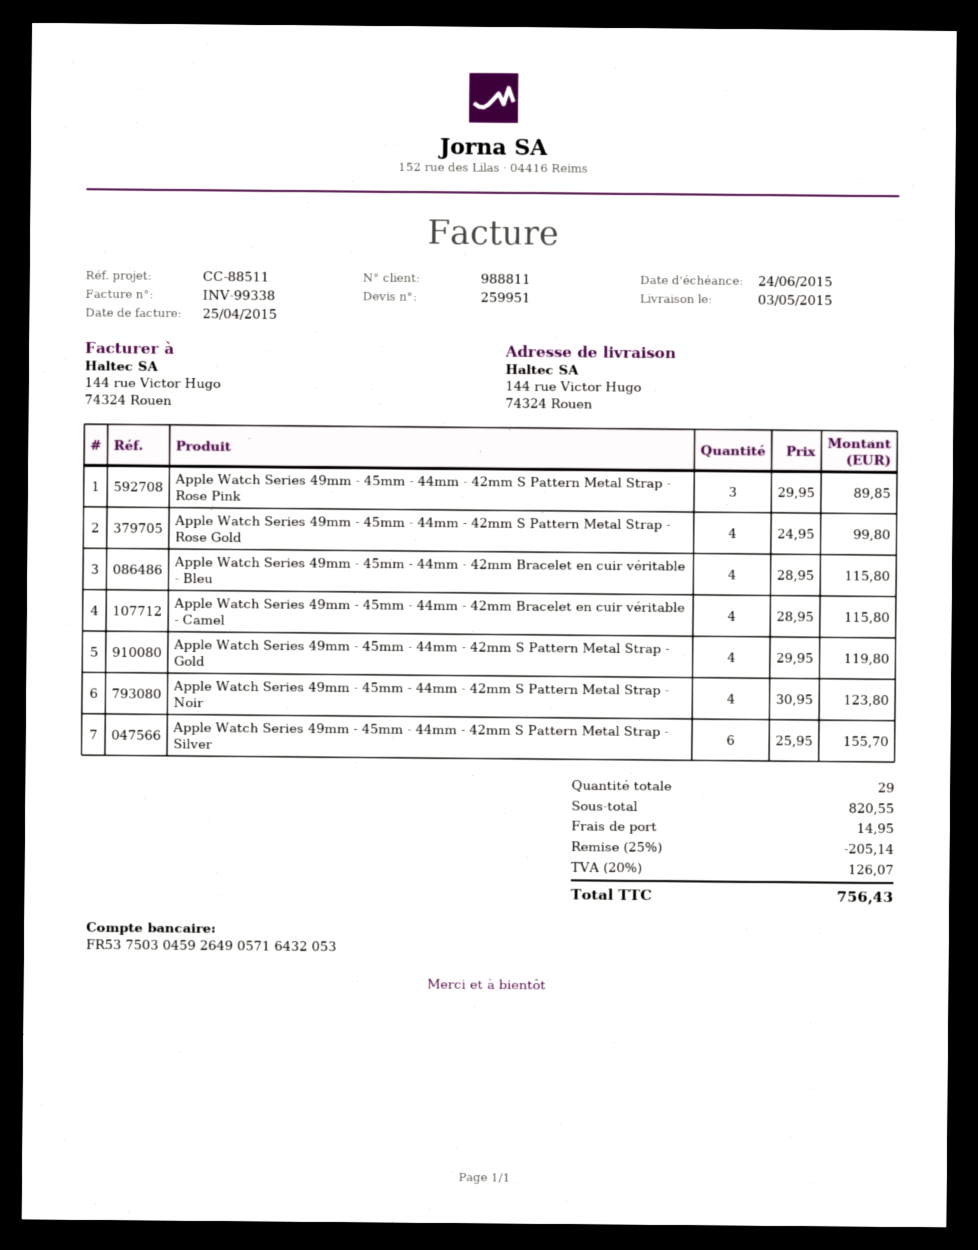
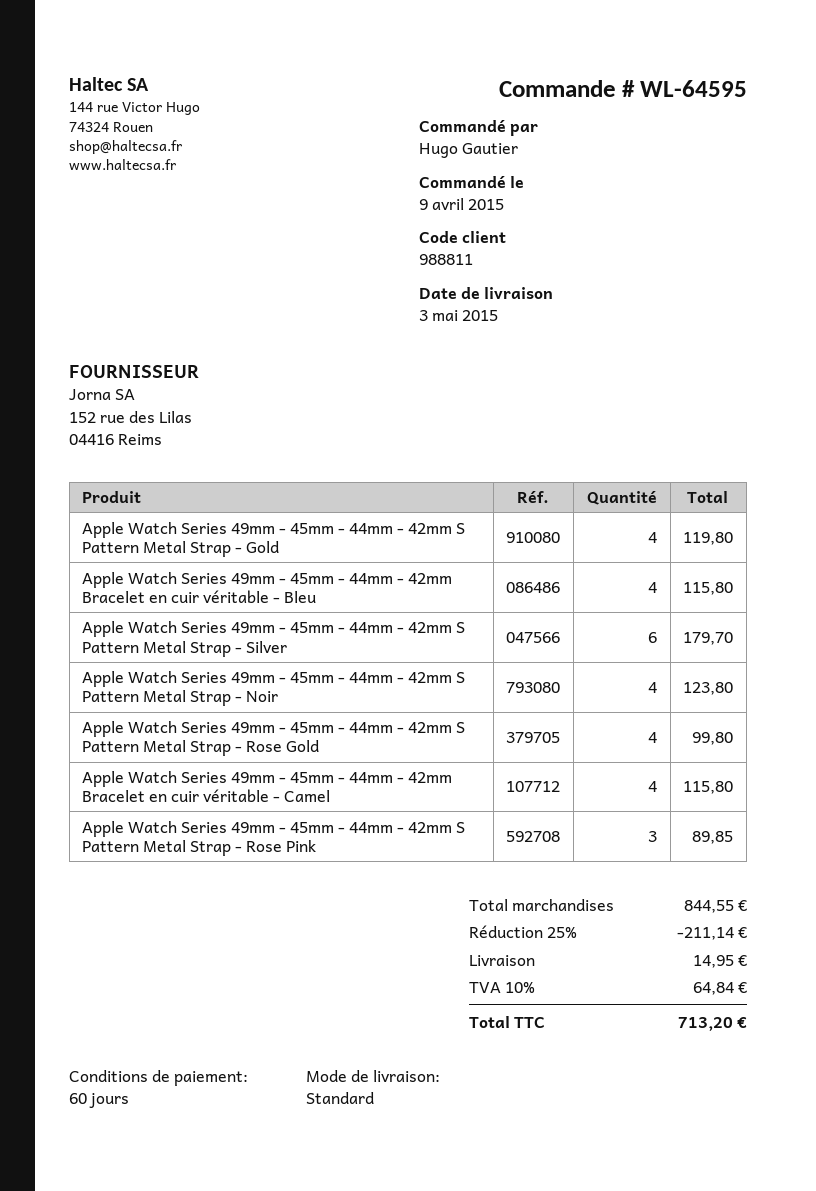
Apple Watch Series 49mm - 45mm - 44mm - 42mm S Pattern Metal Strap - Silver: 6 for 155.70 -> 6 for 179.70
subtotal: 820.55 -> 844.55
discount: 25% = 205.14 -> 25% = 211.14
tax: 20% = 126.07 -> 10% = 64.84
total: 756.43 -> 713.20

